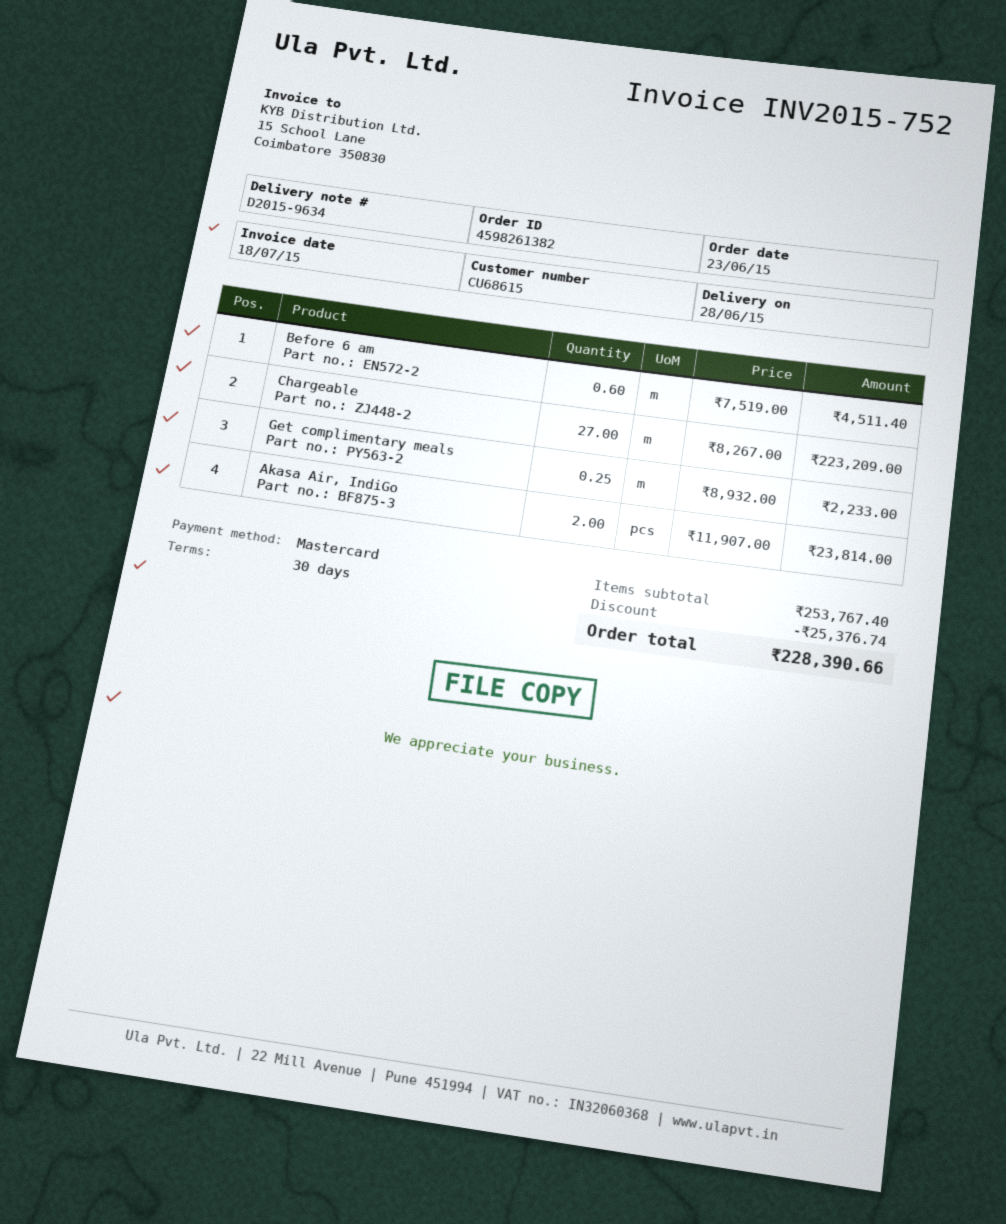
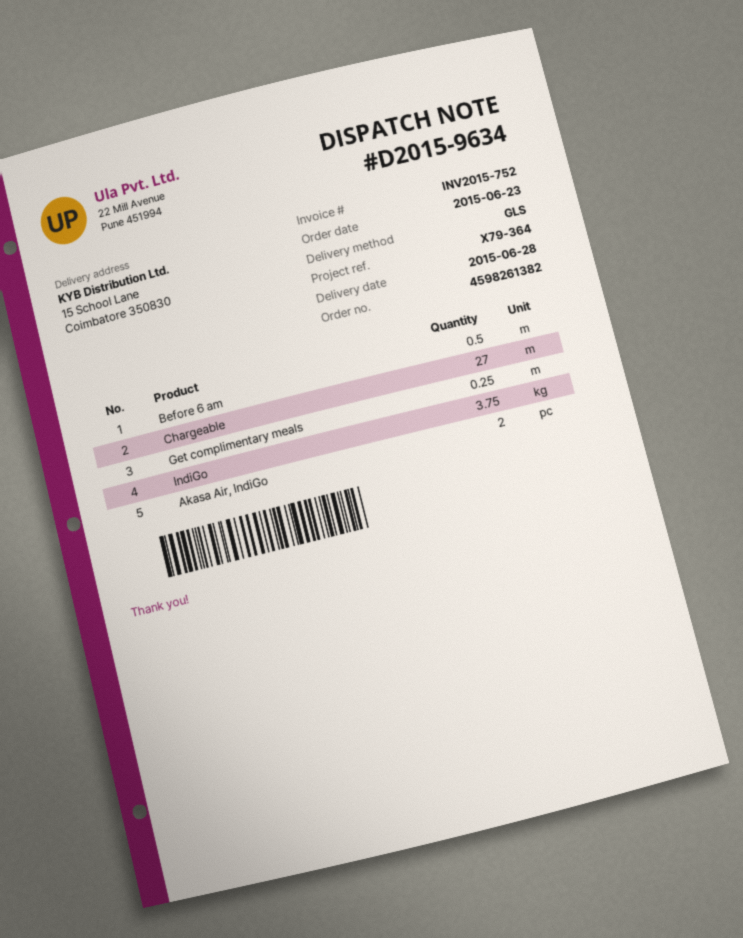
Before 6 am: 0.6 -> 0.5
IndiGo: none -> 3.75

